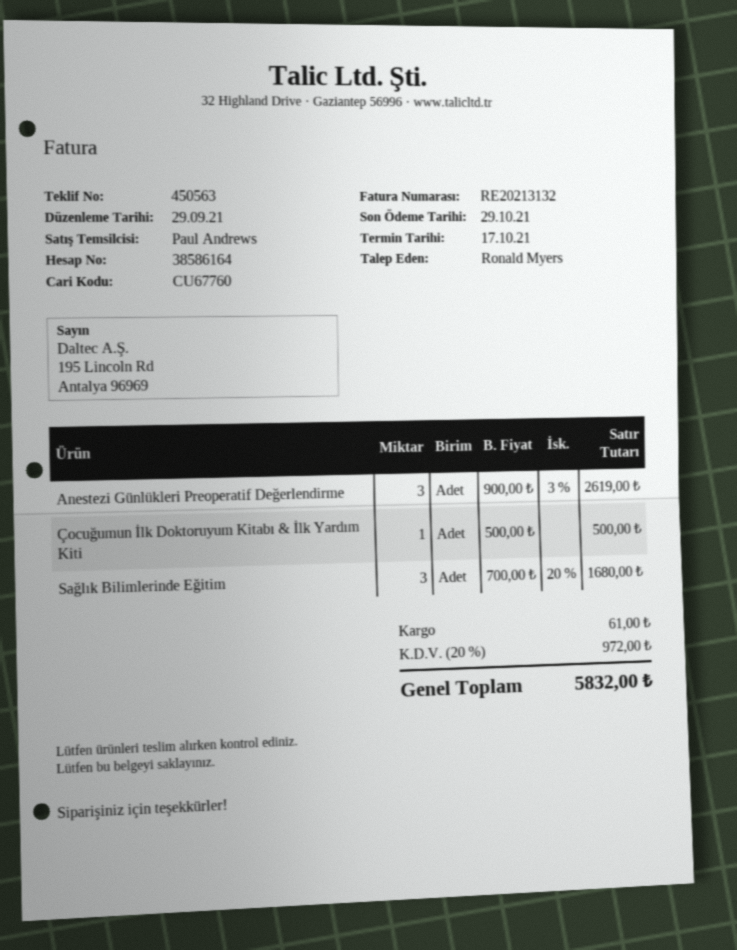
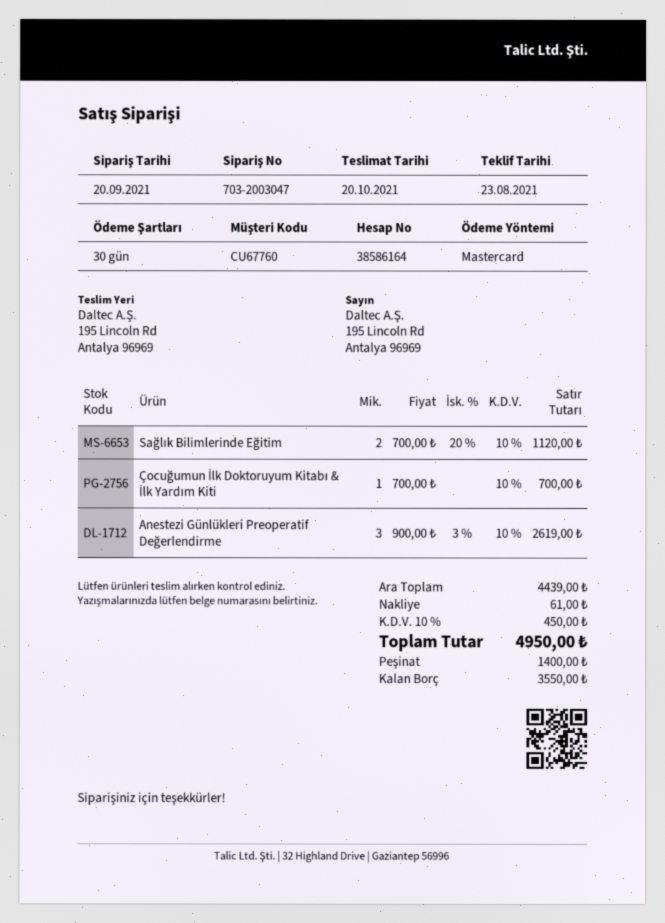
delivery date: 2021-10-17 -> 2021-10-20
Çocuğumun İlk Doktoruyum Kitabı & İlk Yardım Kiti: 1 x 500.00 = 500.00 -> 1 x 700.00 = 700.00
Sağlık Bilimlerinde Eğitim: 3 x 700.00 - 20% = 1680.00 -> 2 x 700.00 - 20% = 1120.00
tax: 20% = 972.00 -> 10% = 450.00
total: 5832.00 -> 4950.00

